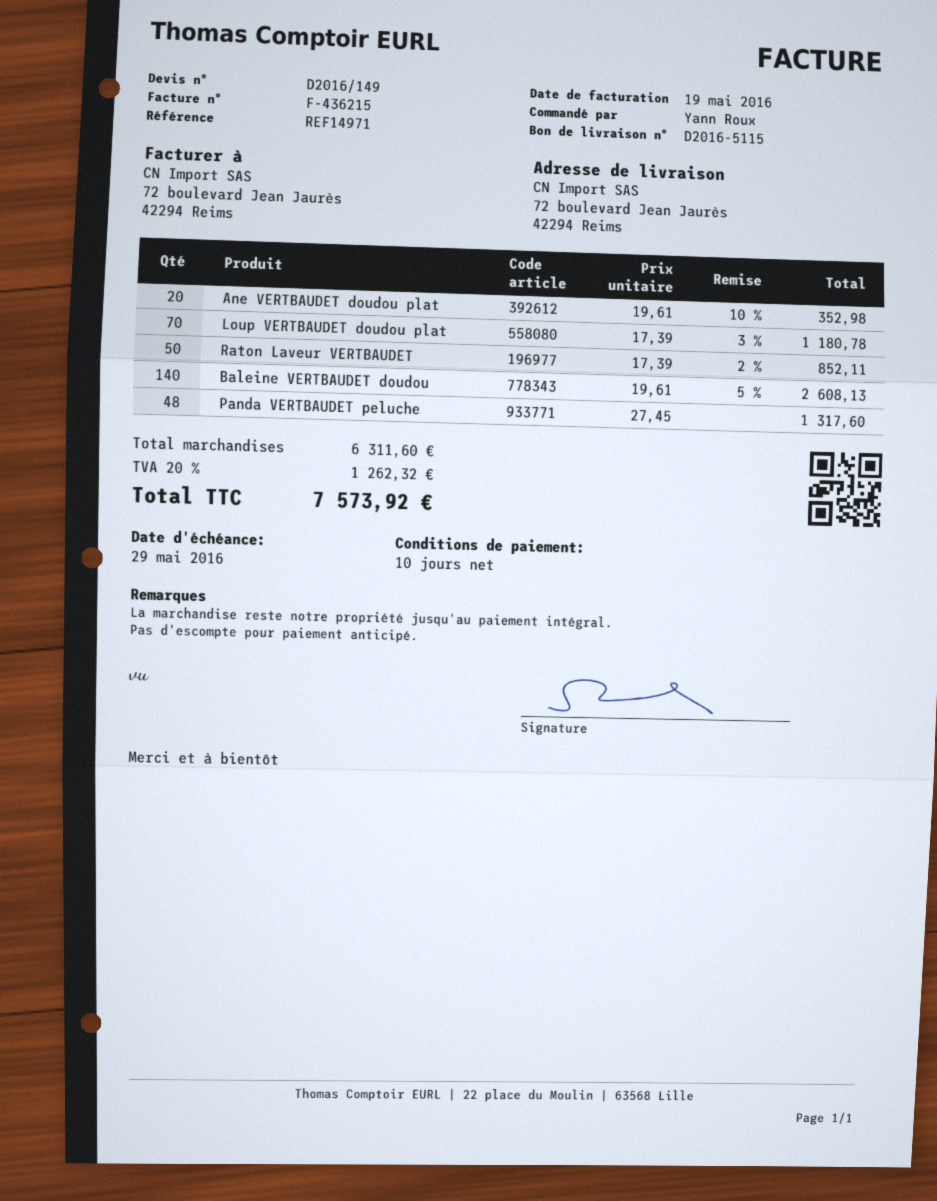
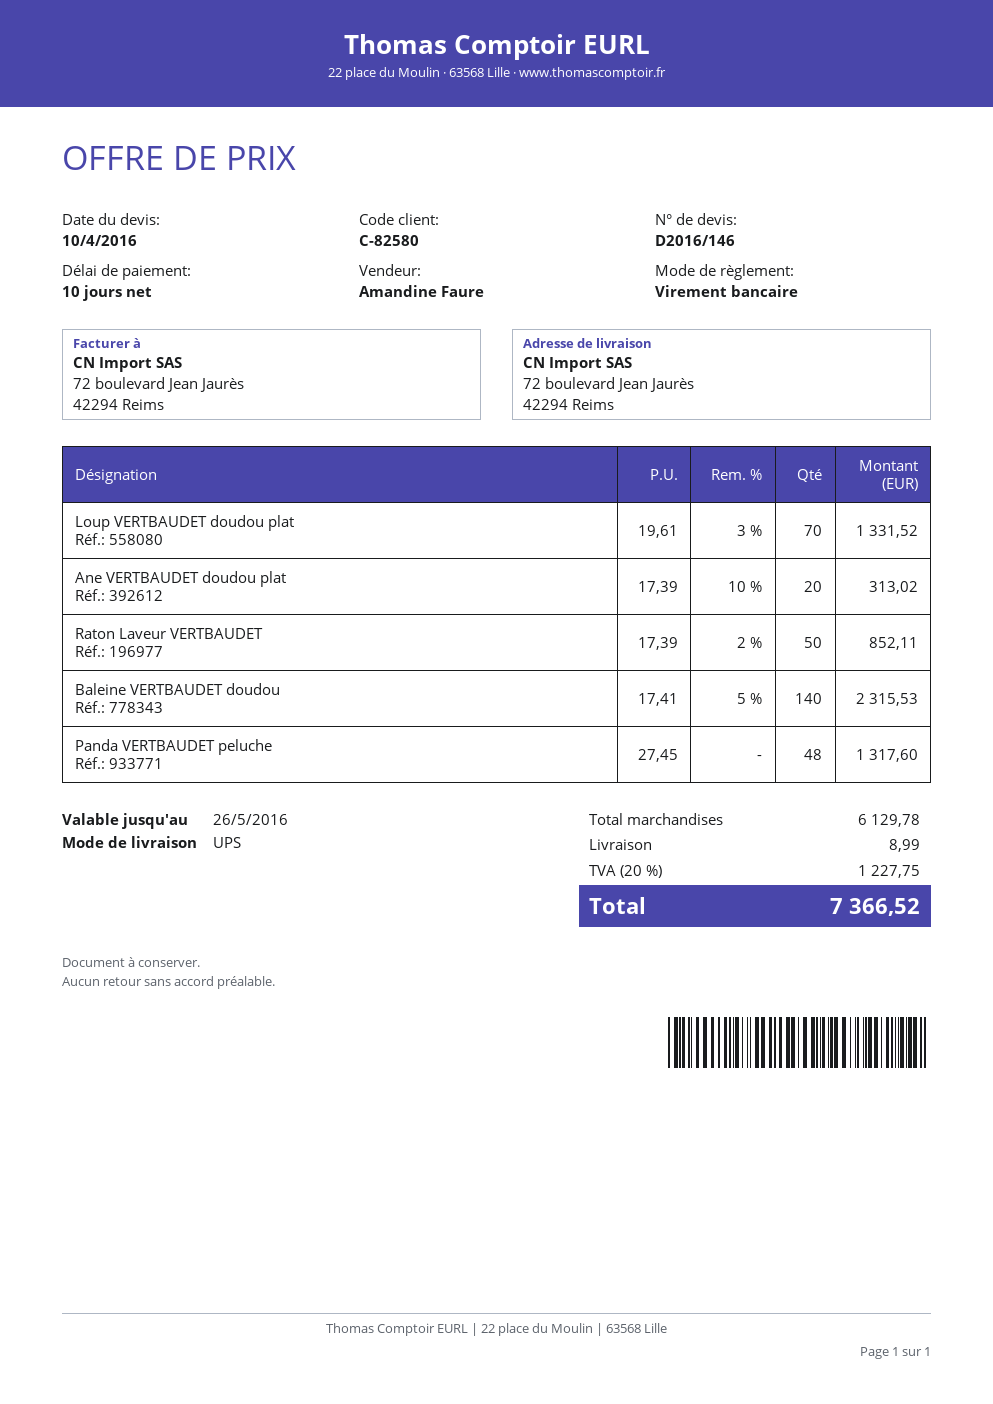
quote number: D2016/149 -> D2016/146
Ane VERTBAUDET doudou plat: 20 x 19.61 - 10% = 352.98 -> 20 x 17.39 - 10% = 313.02
Loup VERTBAUDET doudou plat: 70 x 17.39 - 3% = 1180.78 -> 70 x 19.61 - 3% = 1331.52
Baleine VERTBAUDET doudou: 140 x 19.61 - 5% = 2608.13 -> 140 x 17.41 - 5% = 2315.53
subtotal: 6311.60 -> 6129.78
shipping: none -> 8.99
tax: 20% = 1262.32 -> 20% = 1227.75
total: 7573.92 -> 7366.52

